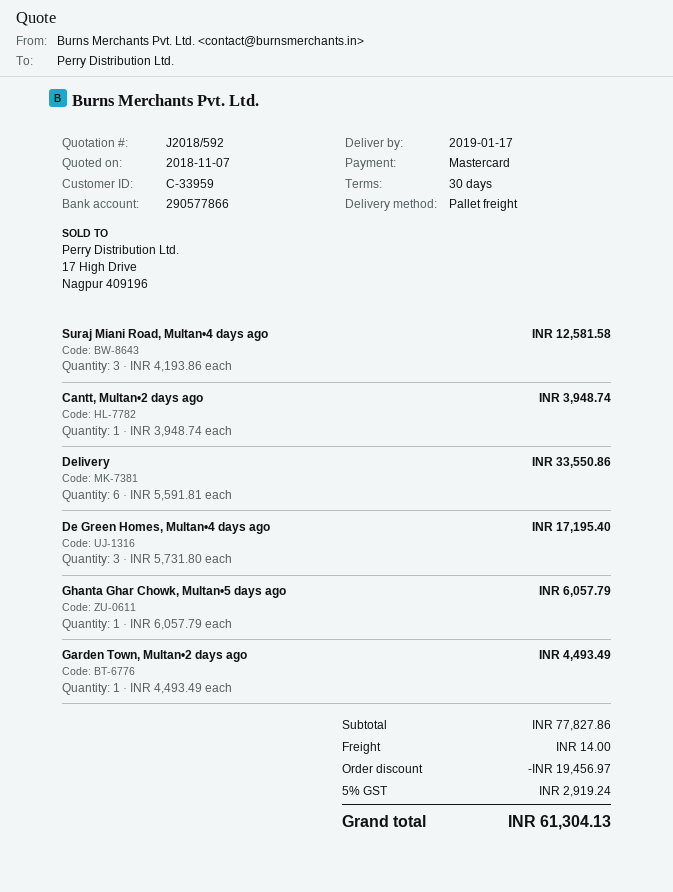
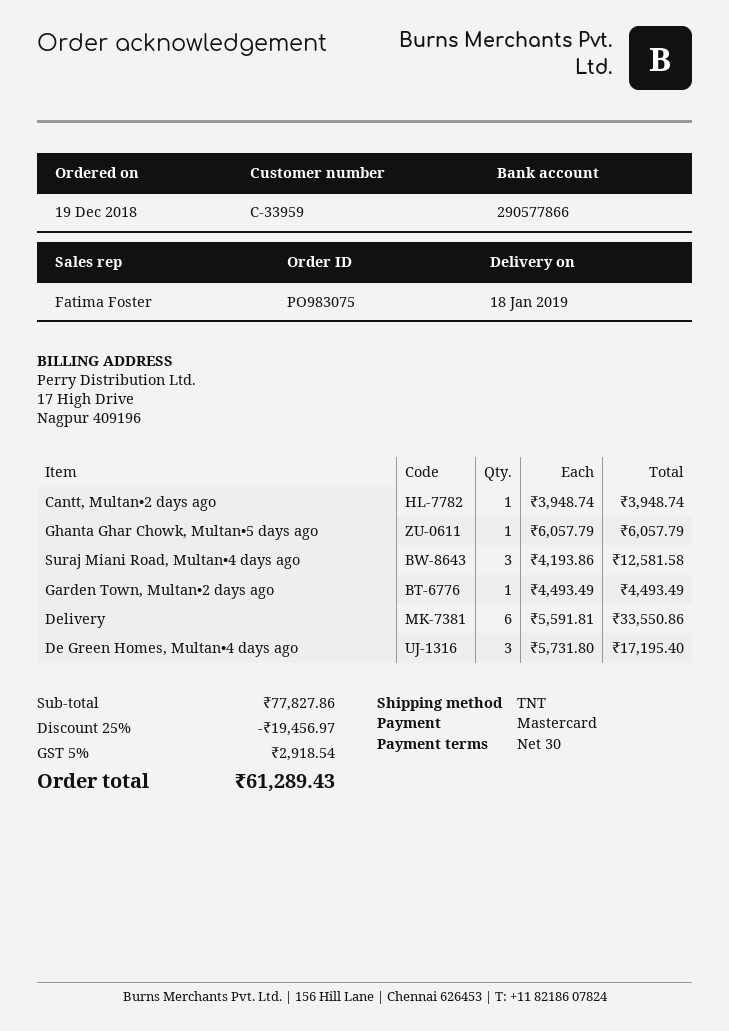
delivery date: 2019-01-17 -> 2019-01-18
shipping method: pallet freight -> TNT
shipping: 14.00 -> none
tax: 5% = 2919.24 -> 5% = 2918.54
total: 61304.13 -> 61289.43

